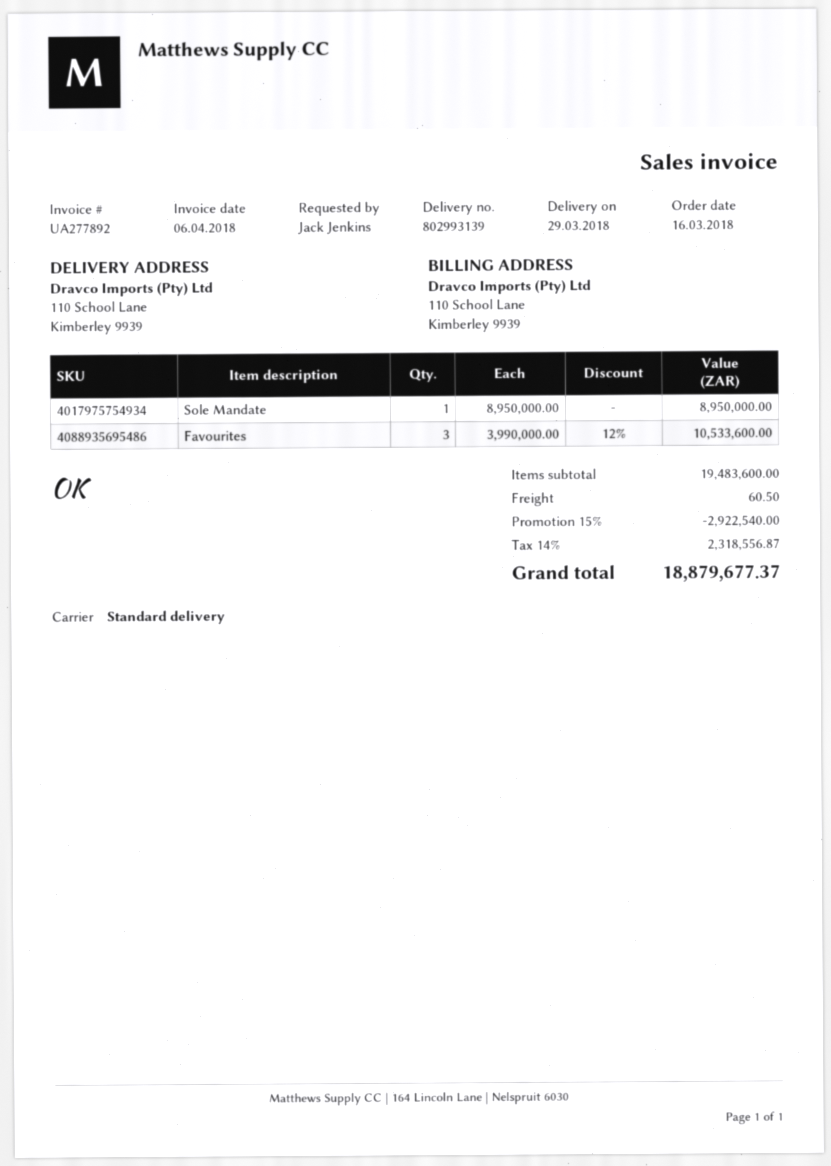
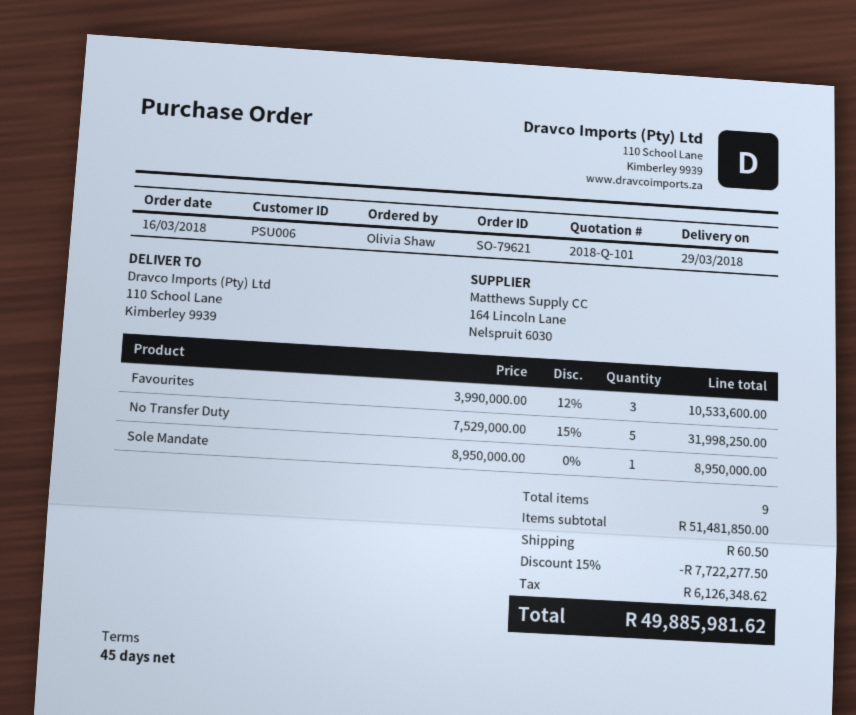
ordered by: Jack Jenkins -> Olivia Shaw
No Transfer Duty: none -> 5 x 7529000.00 - 15% = 31998250.00
subtotal: 19483600.00 -> 51481850.00
discount: 15% = 2922540.00 -> 15% = 7722277.50
tax: 2318556.87 -> 6126348.62
total: 18879677.37 -> 49885981.62

